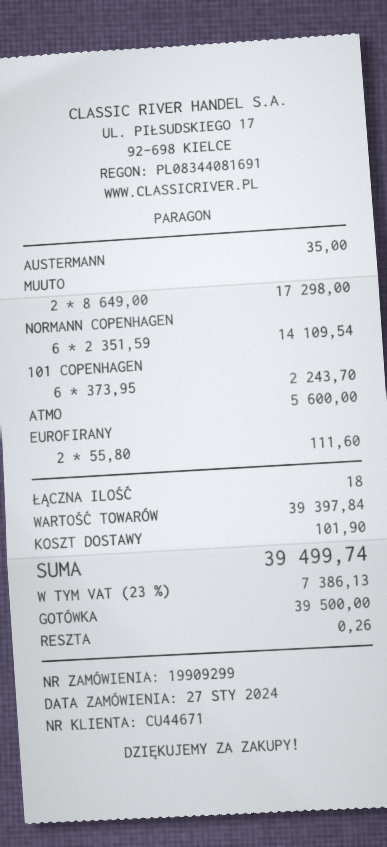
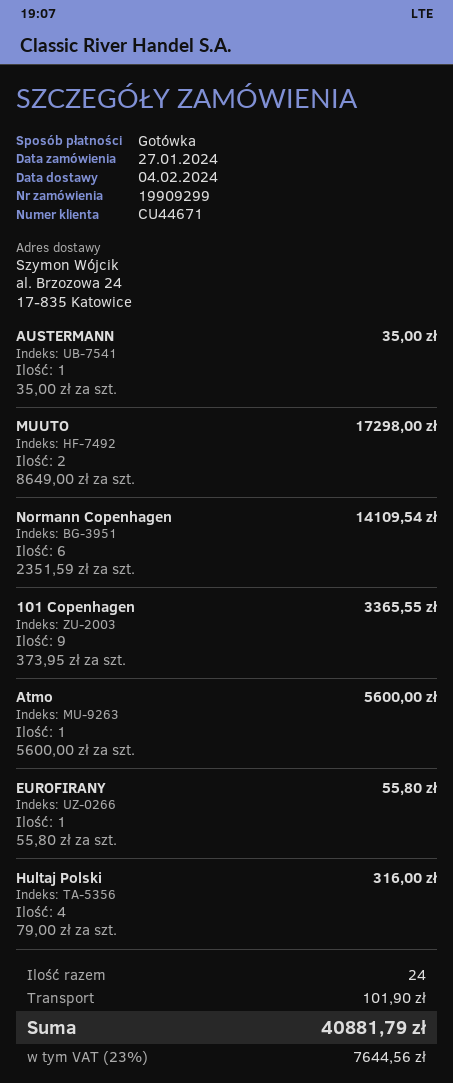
101 COPENHAGEN: 6 x 373.95 = 2243.70 -> 9 x 373.95 = 3365.55
EUROFIRANY: 2 x 55.80 = 111.60 -> 1 x 55.80 = 55.80
Hultaj Polski: none -> 4 x 79.00 = 316.00
total quantity: 18 -> 24
tax: 23% = 7386.13 -> 23% = 7644.56
total: 39499.74 -> 40881.79

